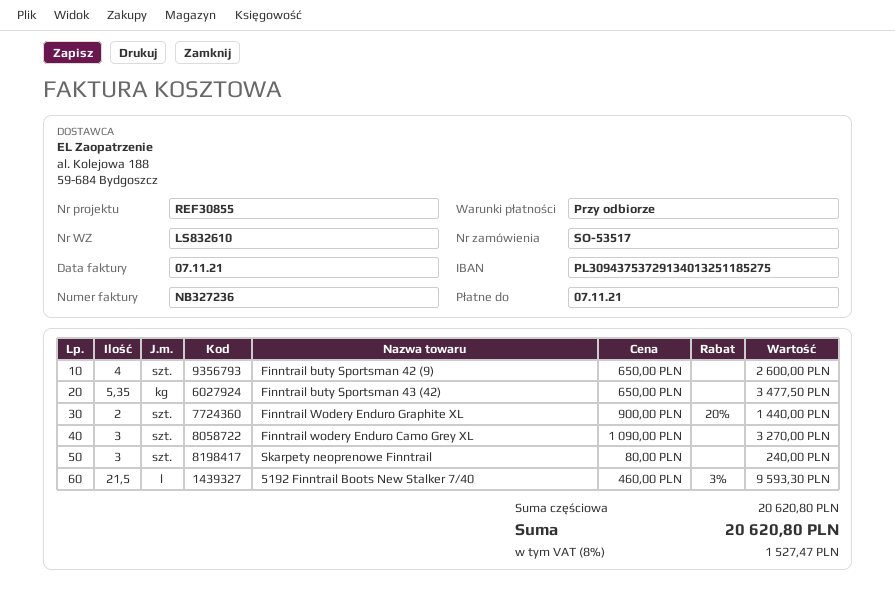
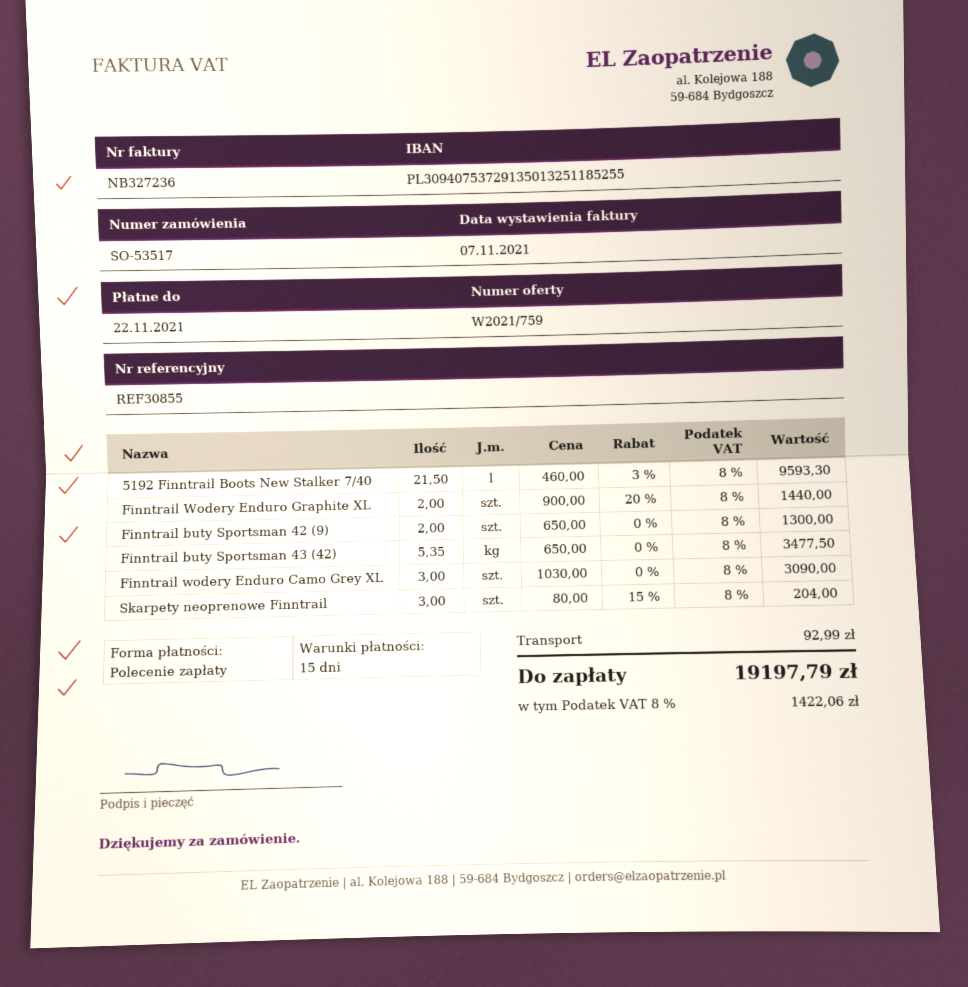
payment terms: on receipt -> 15 days
due date: 2021-11-07 -> 2021-11-22
bank account: PL30943753729134013251185275 -> PL30940753729135013251185255
Finntrail buty Sportsman 42 (9): 4 x 650.00 = 2600.00 -> 2 x 650.00 = 1300.00
Finntrail wodery Enduro Camo Grey XL: 3 x 1090.00 = 3270.00 -> 3 x 1030.00 = 3090.00
Skarpety neoprenowe Finntrail: 3 x 80.00 = 240.00 -> 3 x 80.00 - 15% = 204.00
shipping: none -> 92.99
tax: 8% = 1527.47 -> 8% = 1422.06
total: 20620.80 -> 19197.79

